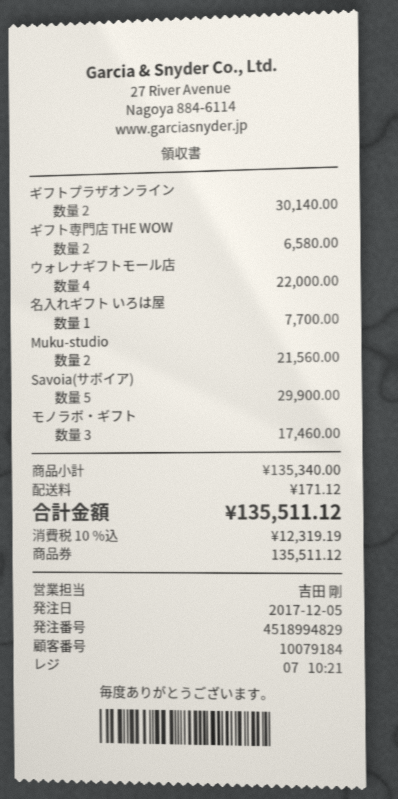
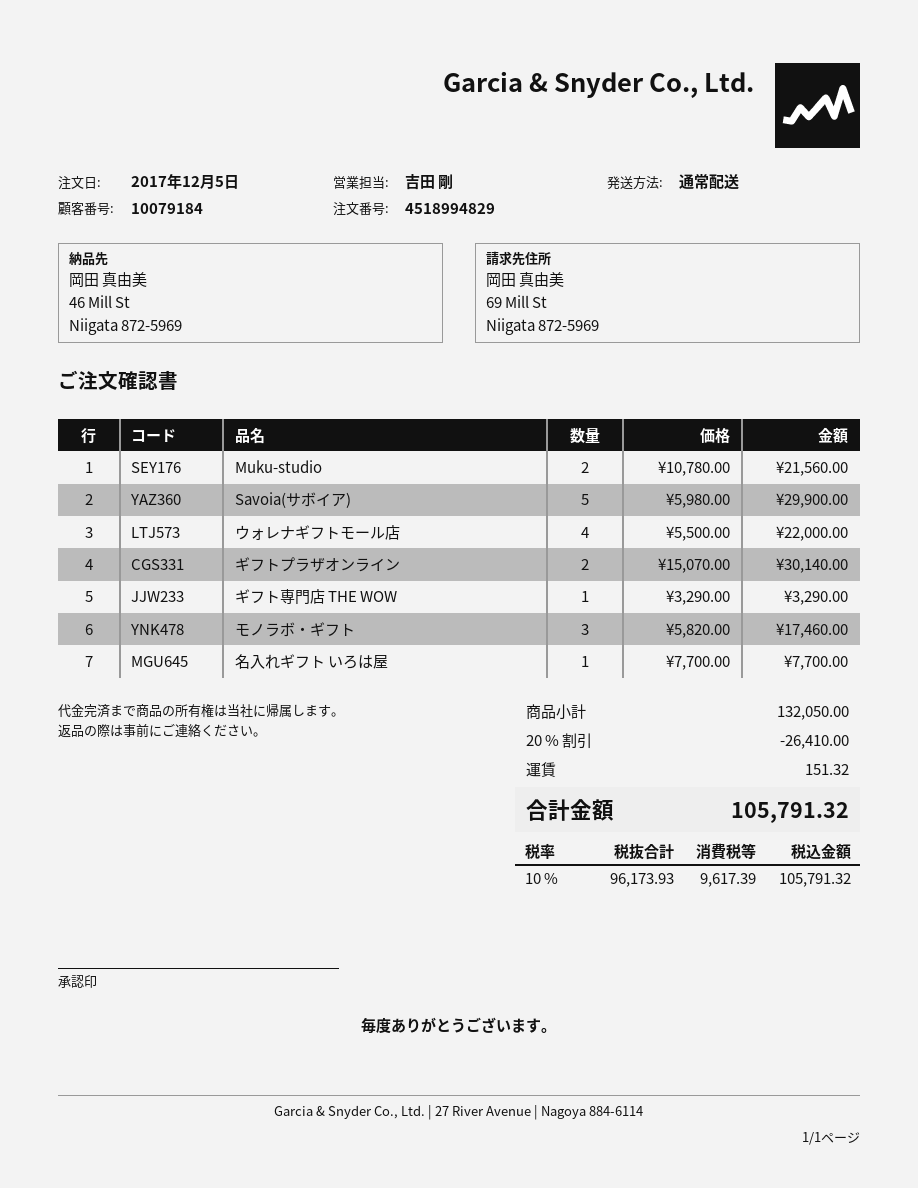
ギフト専門店 THE WOW: 2 for 6580.00 -> 1 for 3290.00
subtotal: 135340.00 -> 132050.00
discount: none -> 20% = 26410.00
shipping: 171.12 -> 151.32
tax: 10% = 12319.19 -> 10% = 9617.39
total: 135511.12 -> 105791.32

